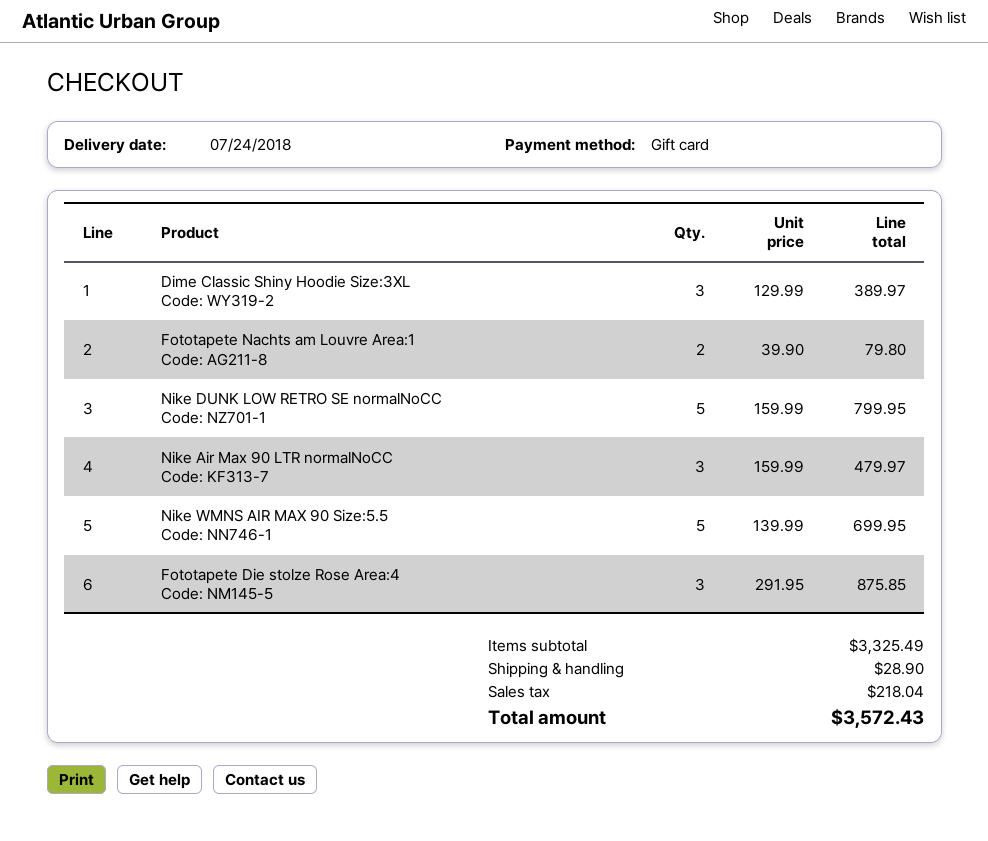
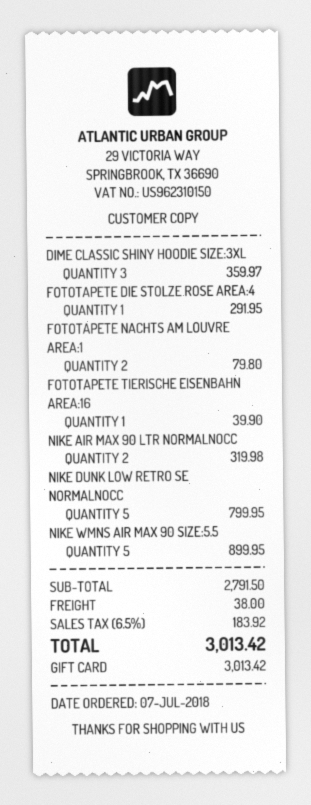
Dime Classic Shiny Hoodie Size:3XL: 3 for 389.97 -> 3 for 359.97
Nike Air Max 90 LTR normalNoCC: 3 for 479.97 -> 2 for 319.98
Nike WMNS AIR MAX 90 Size:5.5: 5 for 699.95 -> 5 for 899.95
Fototapete Die stolze Rose Area:4: 3 for 875.85 -> 1 for 291.95
FOTOTAPETE TIERISCHE EISENBAHN AREA:16: none -> 1 for 39.90
subtotal: 3325.49 -> 2791.50
shipping: 28.90 -> 38.00
tax: 218.04 -> 183.92
total: 3572.43 -> 3013.42

